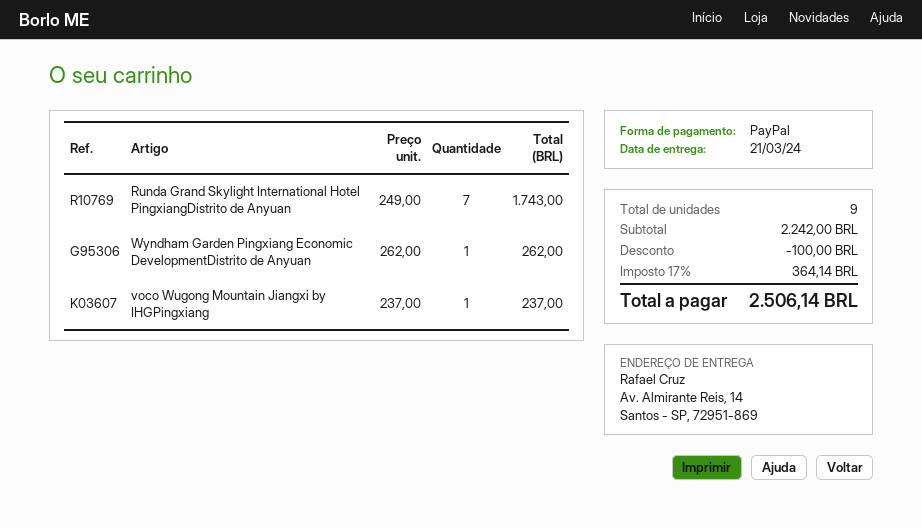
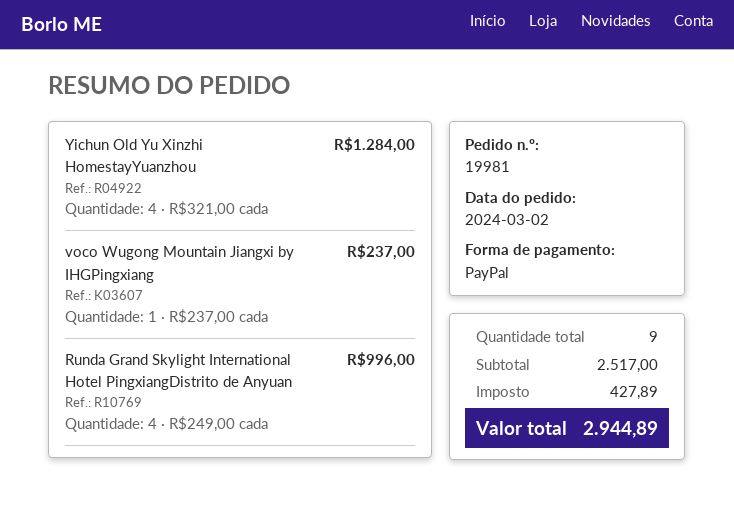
Runda Grand Skylight International Hotel PingxiangDistrito de Anyuan: 7 x 249.00 = 1743.00 -> 4 x 249.00 = 996.00
Wyndham Garden Pingxiang Economic DevelopmentDistrito de Anyuan: 1 x 262.00 = 262.00 -> none
Yichun Old Yu Xinzhi HomestayYuanzhou: none -> 4 x 321.00 = 1284.00
subtotal: 2242.00 -> 2517.00
discount: 100.00 -> none
tax: 364.14 -> 427.89
total: 2506.14 -> 2944.89

